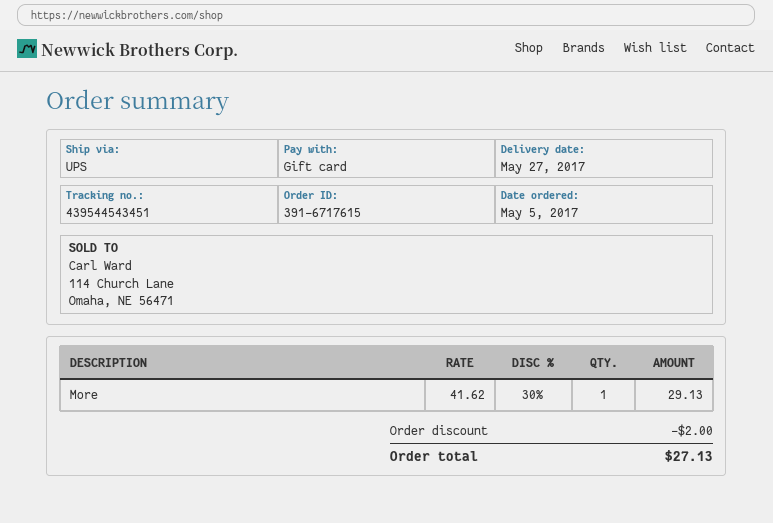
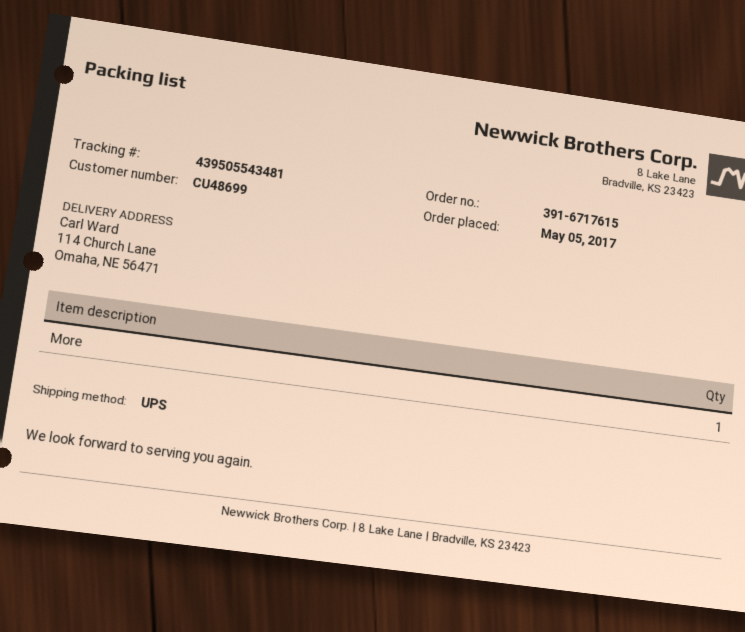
tracking number: 439544543451 -> 439505543481

